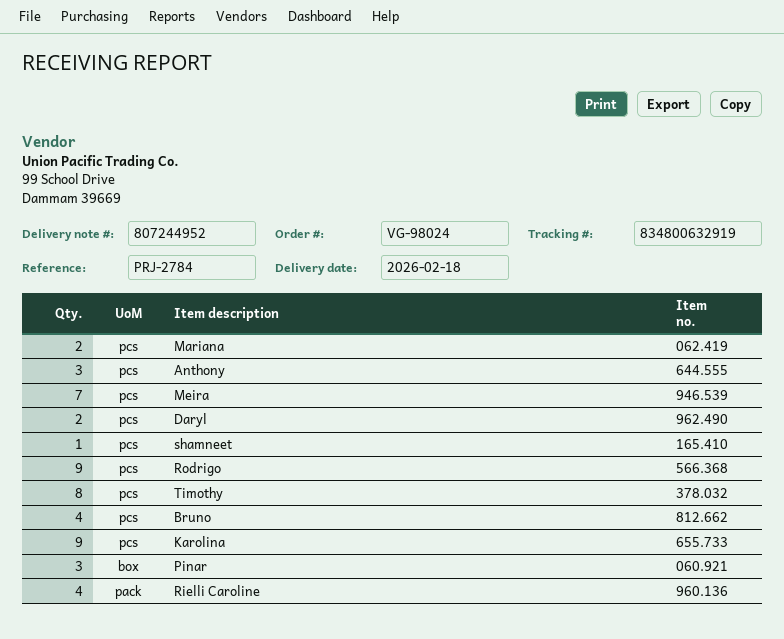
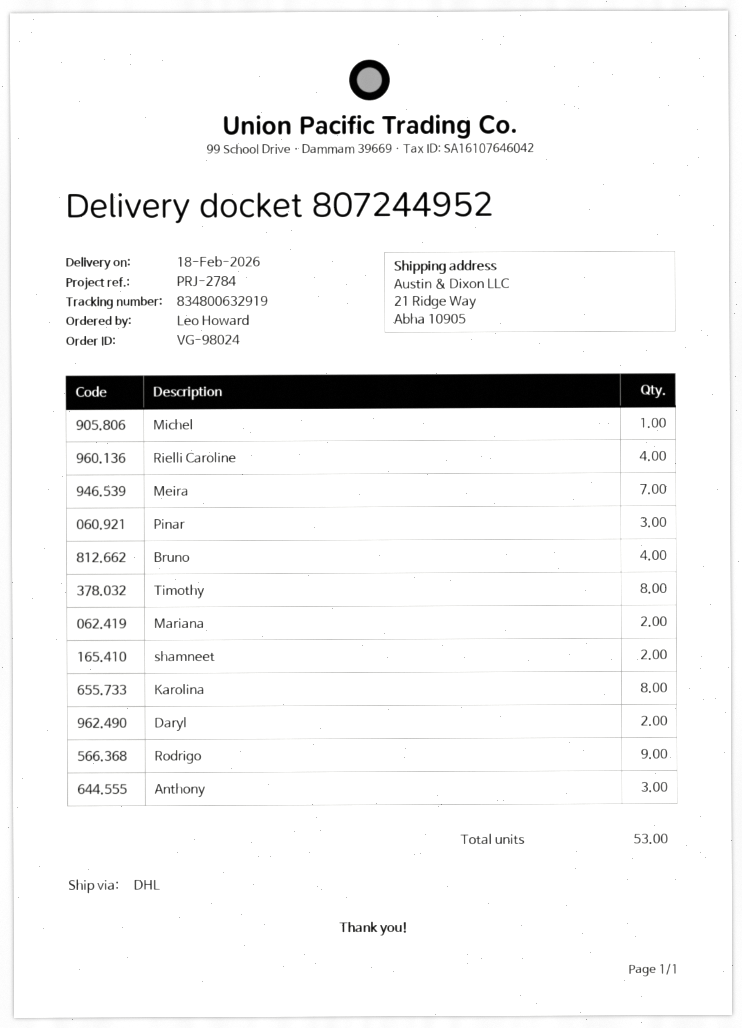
shamneet: 1 -> 2
Karolina: 9 -> 8
Michel: none -> 1

